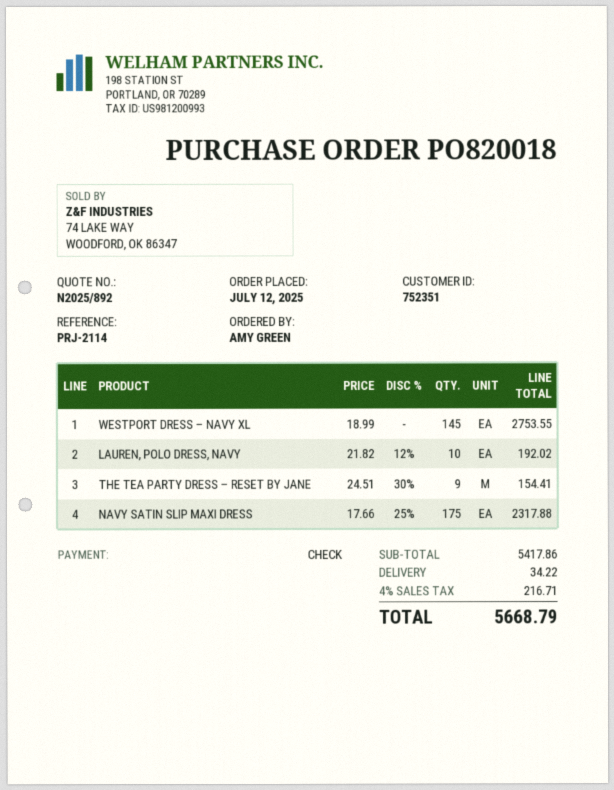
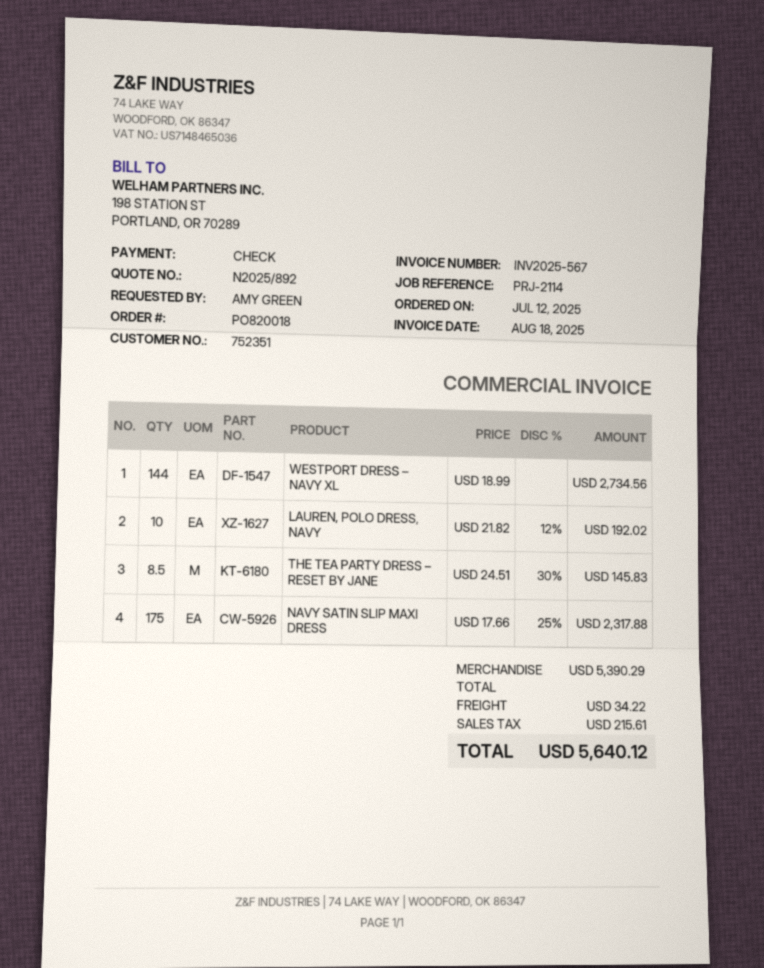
WESTPORT DRESS – NAVY XL: 145 x 18.99 = 2753.55 -> 144 x 18.99 = 2734.56
THE TEA PARTY DRESS – RESET BY JANE: 9 x 24.51 - 30% = 154.41 -> 8.5 x 24.51 - 30% = 145.83
subtotal: 5417.86 -> 5390.29
tax: 216.71 -> 215.61
total: 5668.79 -> 5640.12

